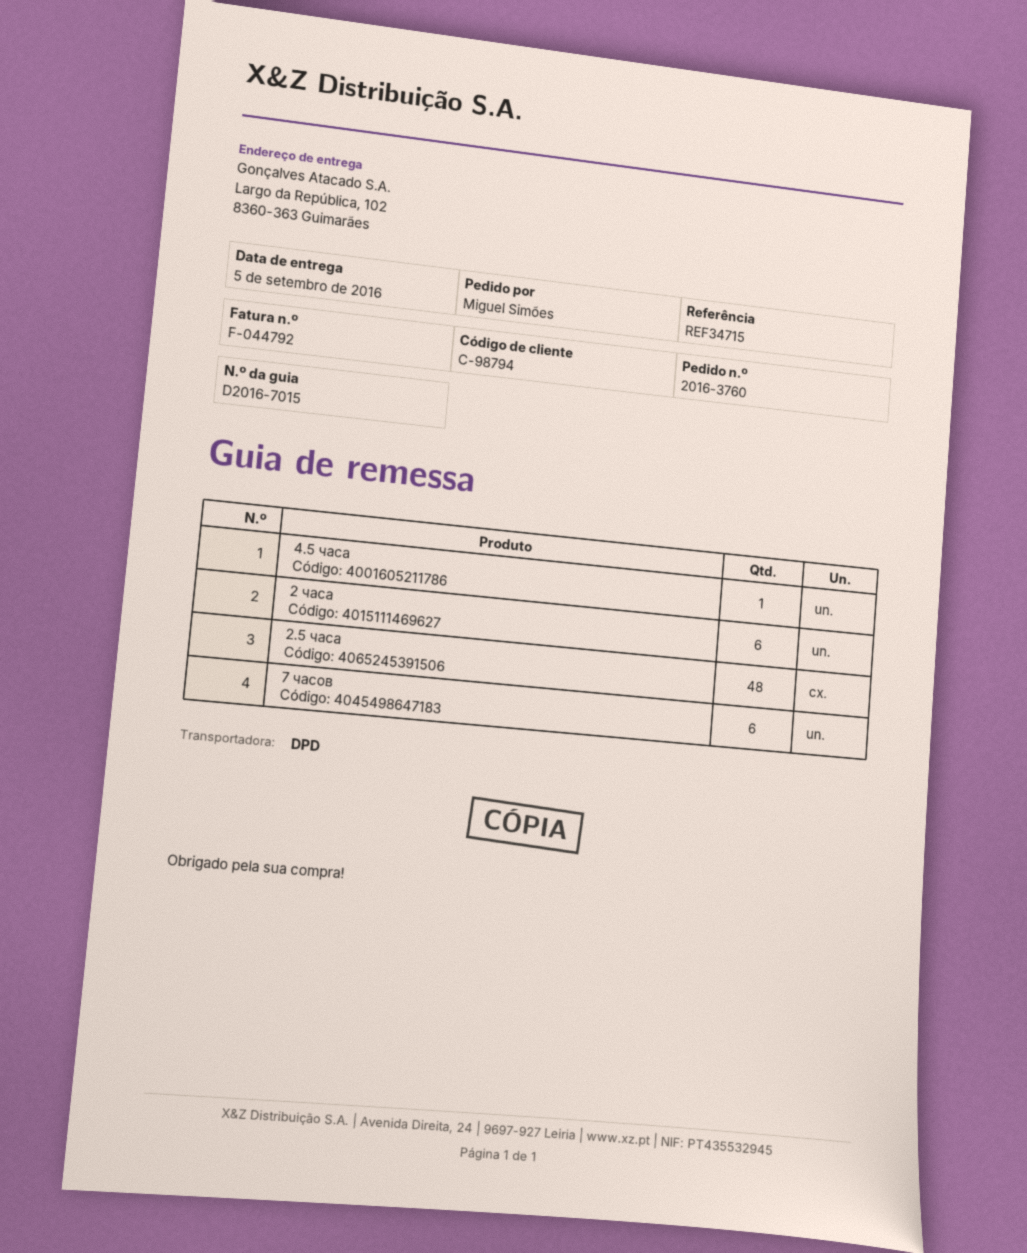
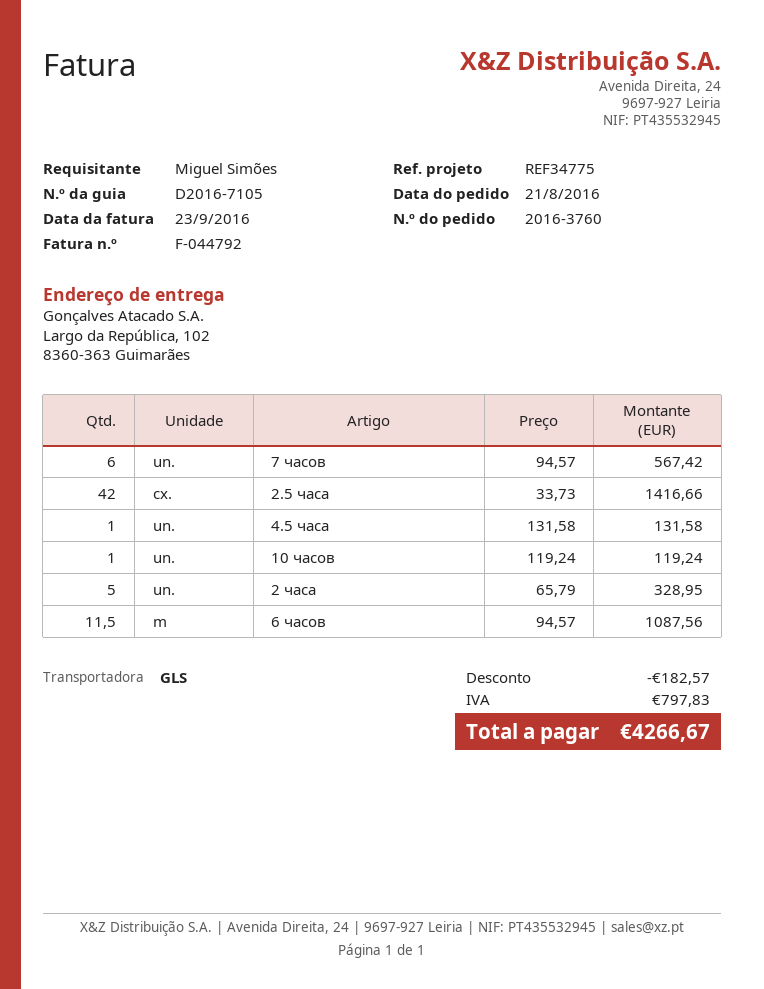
delivery note number: D2016-7015 -> D2016-7105
reference: REF34715 -> REF34775
shipping method: DPD -> GLS
2 часа: 6 -> 5
2.5 часа: 48 -> 42
10 часов: none -> 1
6 часов: none -> 11.5

